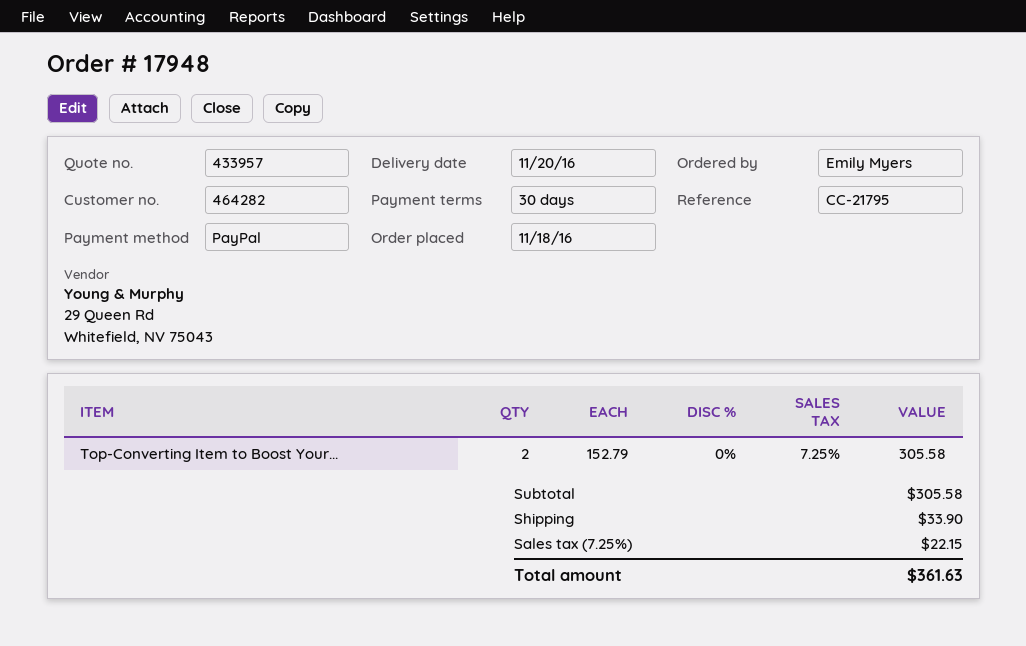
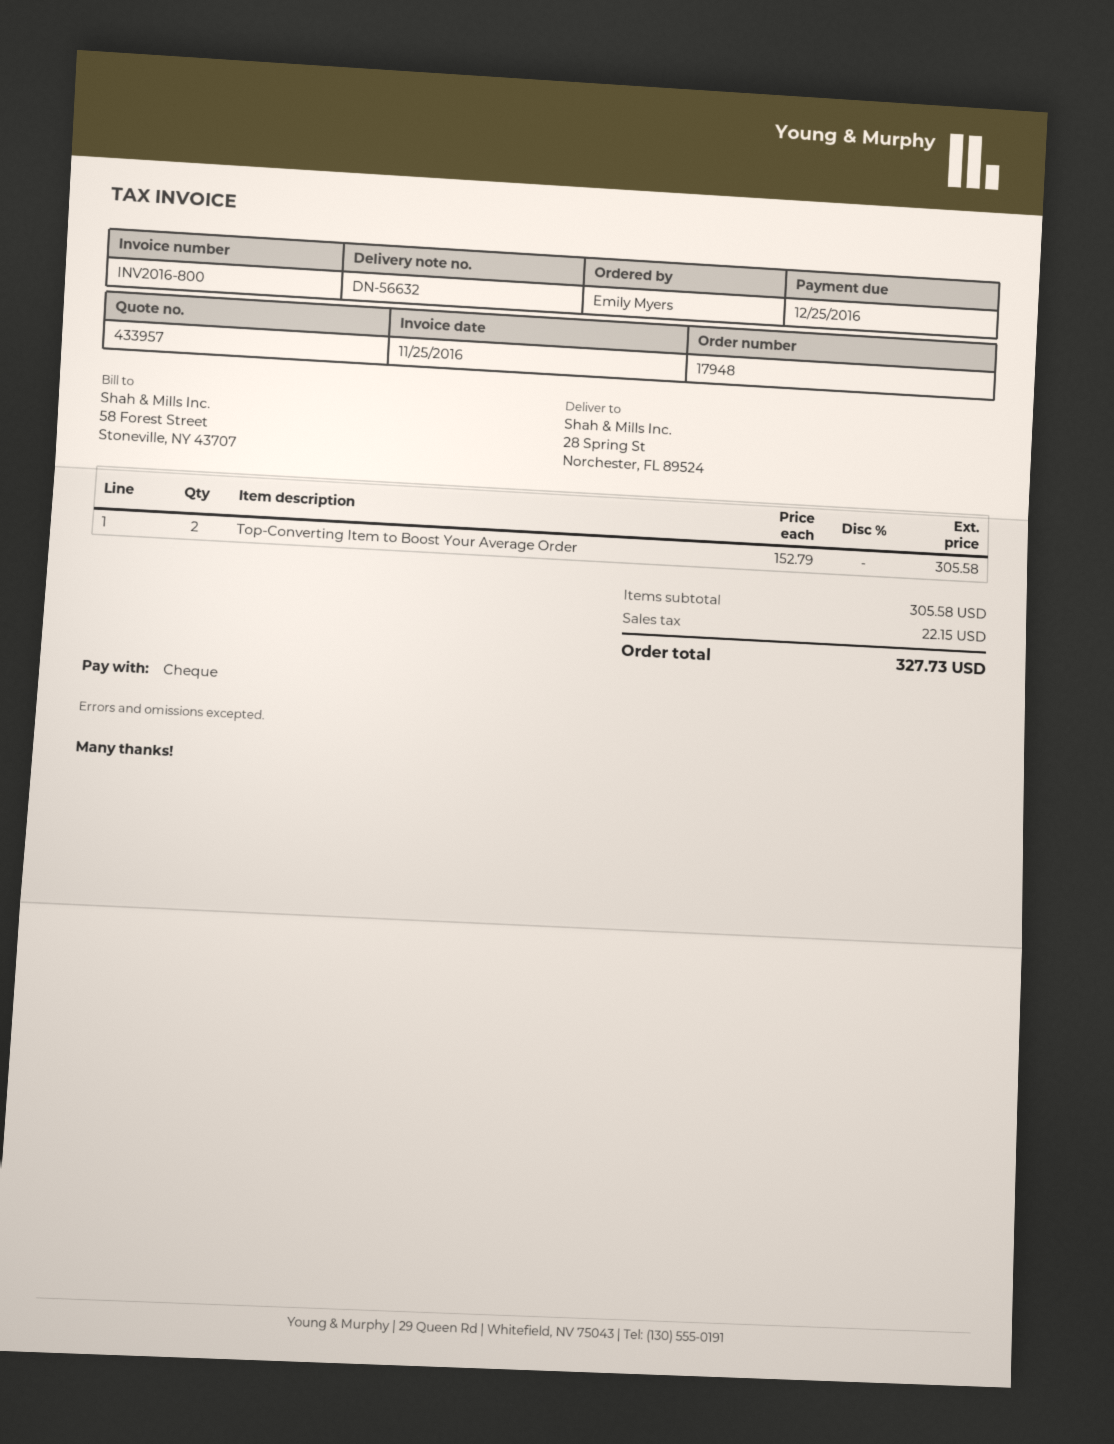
payment method: PayPal -> cheque
shipping: 33.90 -> none
total: 361.63 -> 327.73

